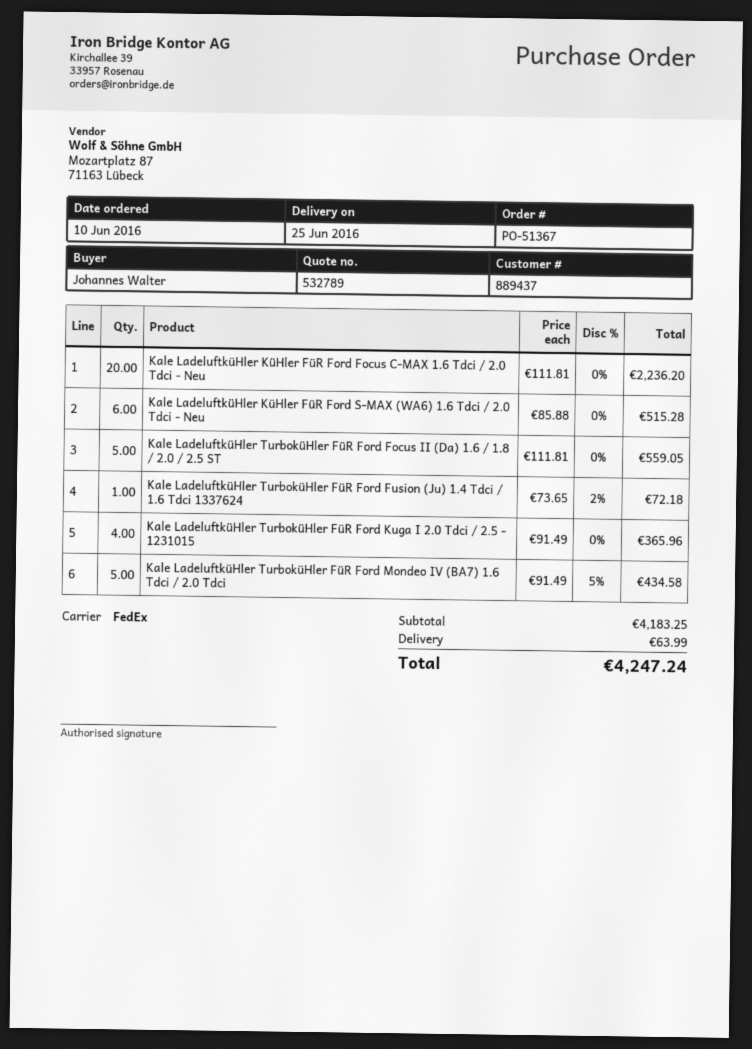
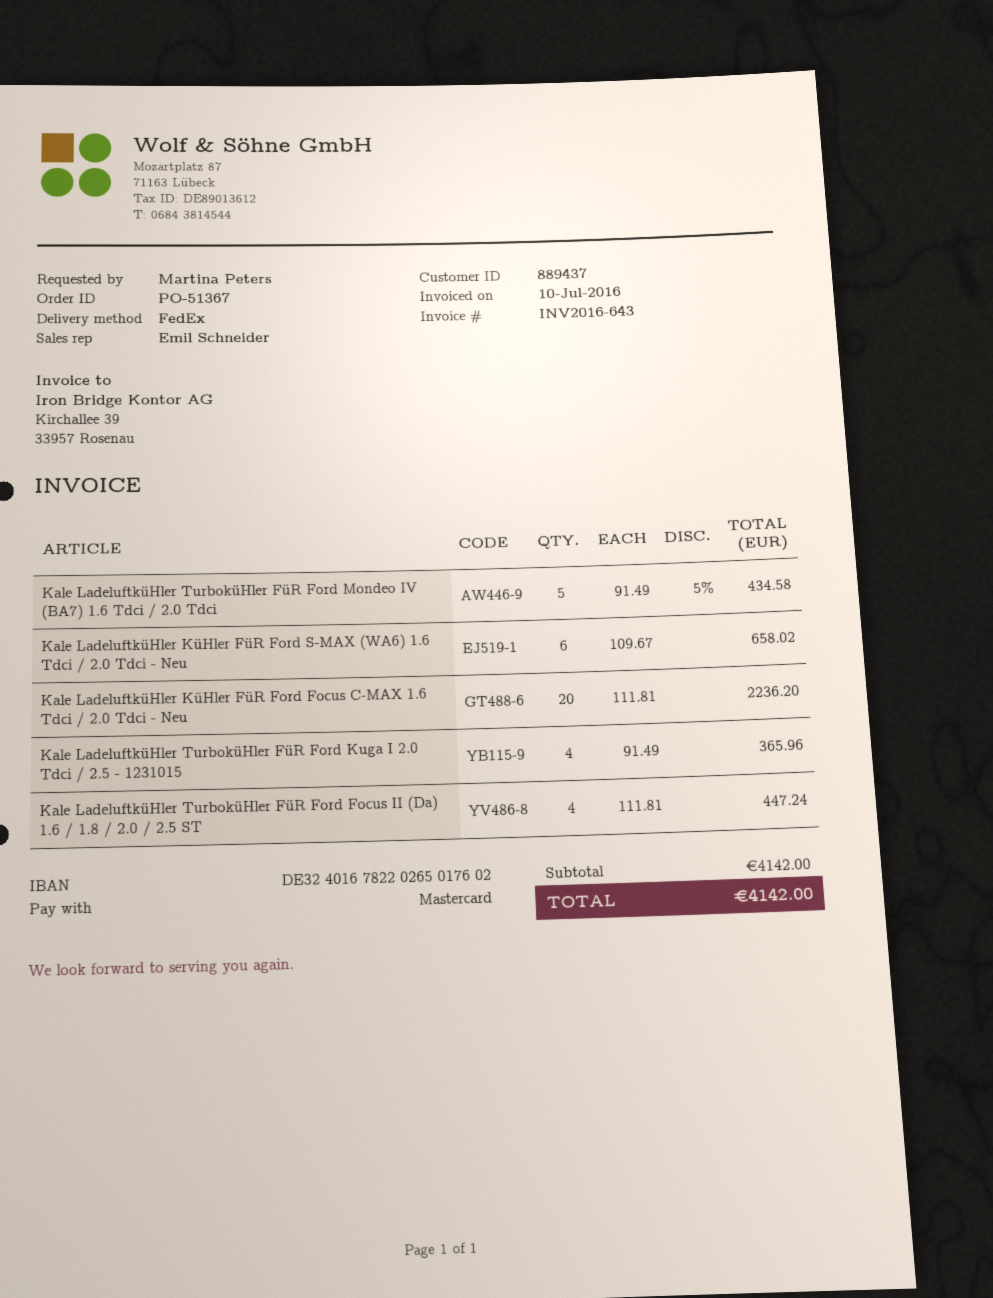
ordered by: Johannes Walter -> Martina Peters
Kale LadeluftküHler KüHler FüR Ford S-MAX (WA6) 1.6 Tdci / 2.0 Tdci - Neu: 6 x 85.88 = 515.28 -> 6 x 109.67 = 658.02
Kale LadeluftküHler TurboküHler FüR Ford Focus II (Da) 1.6 / 1.8 / 2.0 / 2.5 ST: 5 x 111.81 = 559.05 -> 4 x 111.81 = 447.24
Kale LadeluftküHler TurboküHler FüR Ford Fusion (Ju) 1.4 Tdci / 1.6 Tdci 1337624: 1 x 73.65 - 2% = 72.18 -> none
subtotal: 4183.25 -> 4142.00
shipping: 63.99 -> none
total: 4247.24 -> 4142.00

